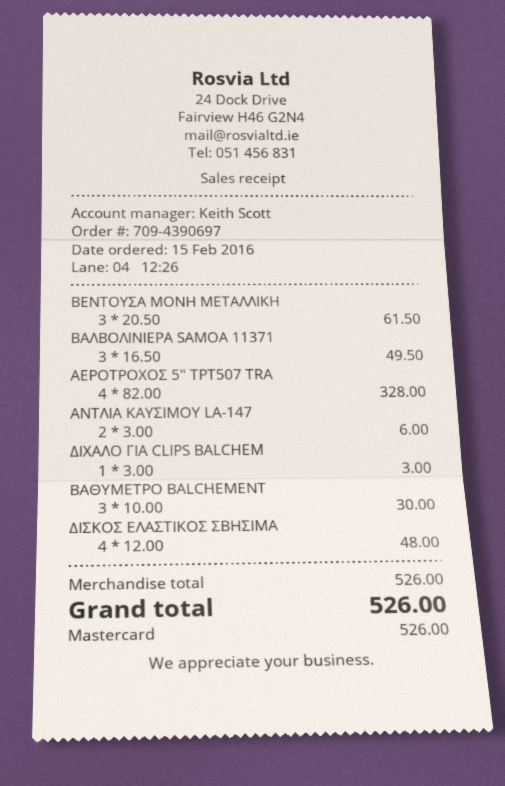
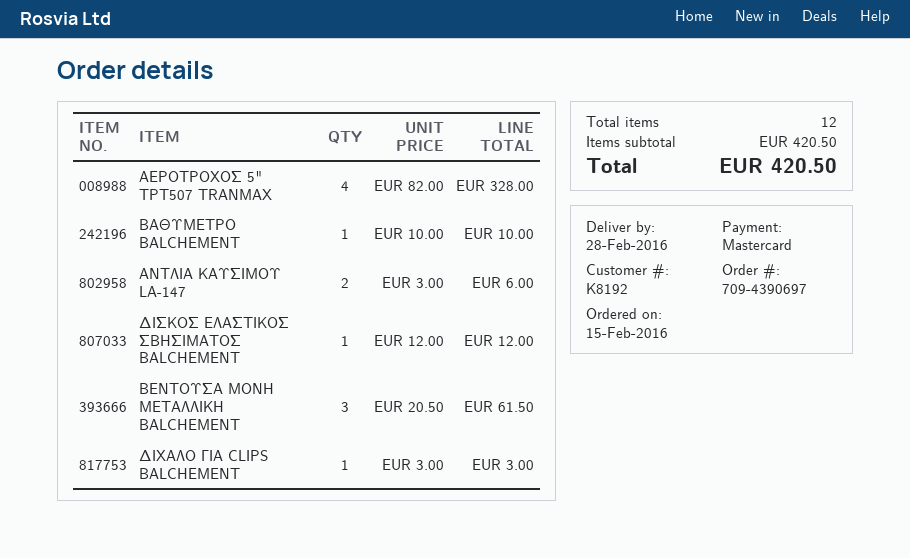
ΒΑΛΒΟΛΙΝΙΕΡΑ SAMOA 11371: 3 x 16.50 = 49.50 -> none
ΒΑΘΥΜΕΤΡΟ BALCHEMENT: 3 x 10.00 = 30.00 -> 1 x 10.00 = 10.00
ΔΙΣΚΟΣ ΕΛΑΣΤΙΚΟΣ ΣΒΗΣΙΜΑ: 4 x 12.00 = 48.00 -> 1 x 12.00 = 12.00
subtotal: 526.00 -> 420.50
total: 526.00 -> 420.50

